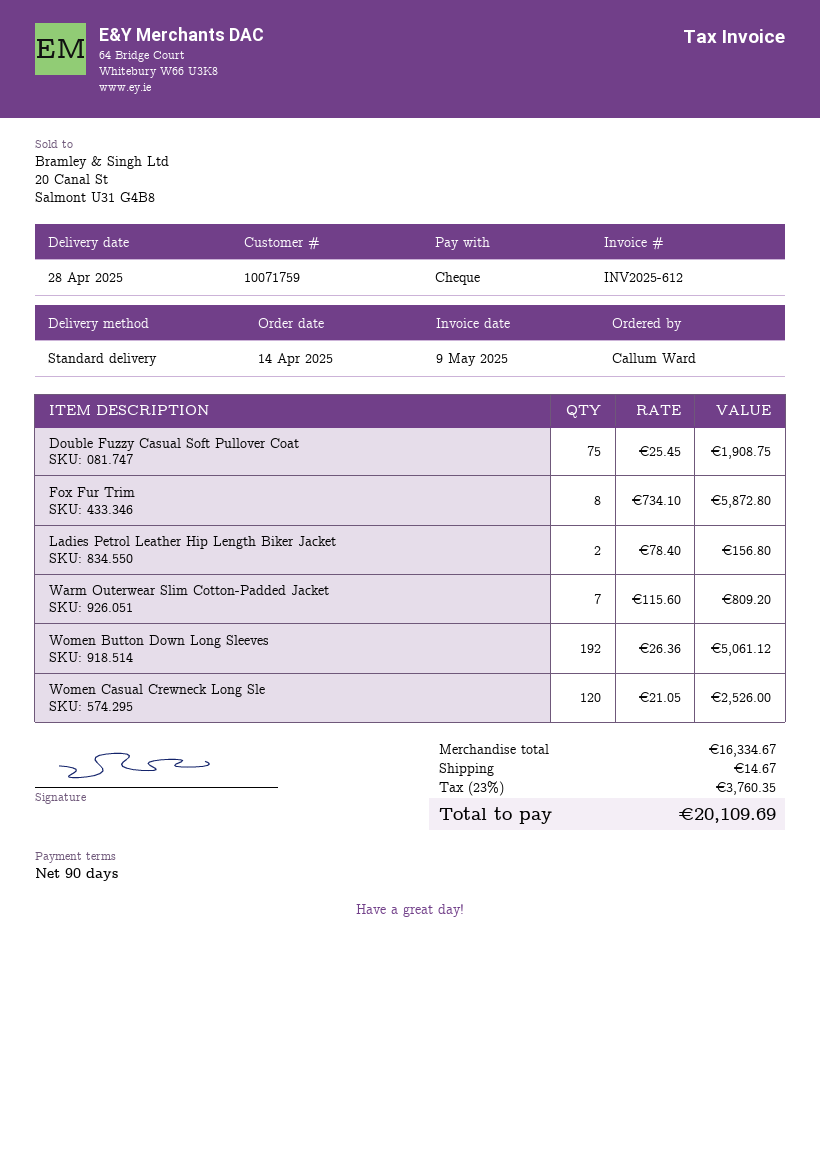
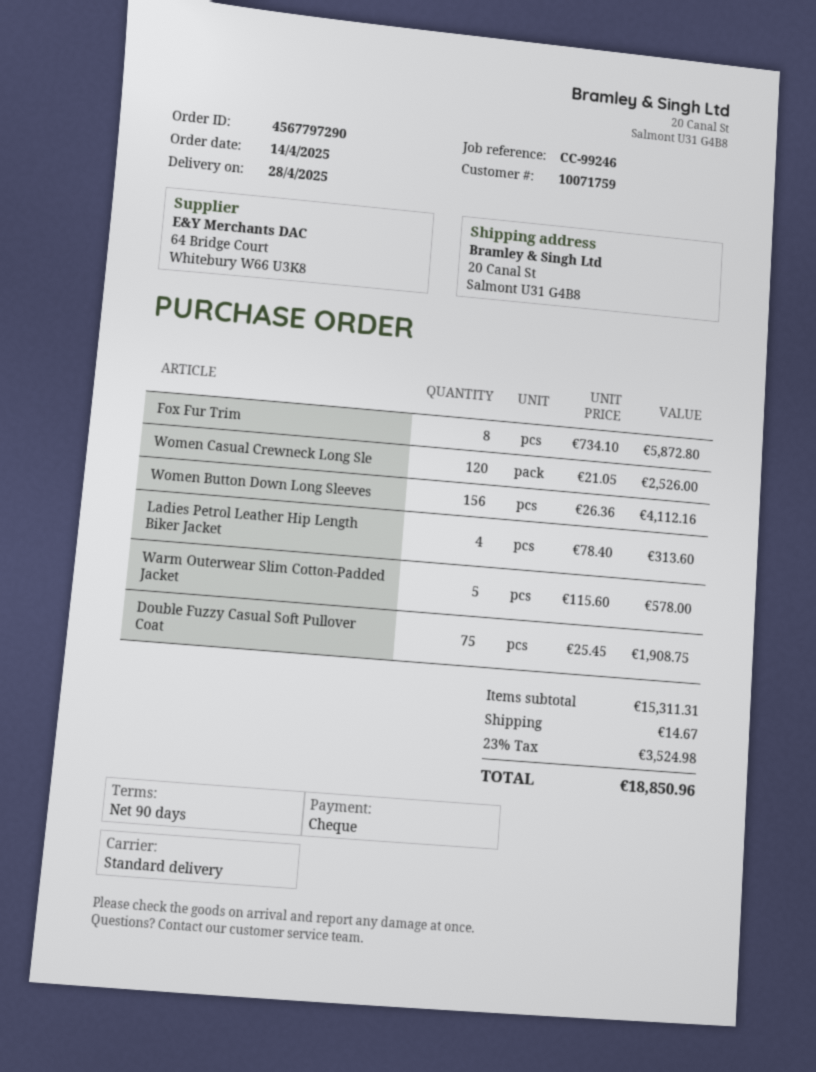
Ladies Petrol Leather Hip Length Biker Jacket: 2 x 78.40 = 156.80 -> 4 x 78.40 = 313.60
Warm Outerwear Slim Cotton-Padded Jacket: 7 x 115.60 = 809.20 -> 5 x 115.60 = 578.00
Women Button Down Long Sleeves: 192 x 26.36 = 5061.12 -> 156 x 26.36 = 4112.16
subtotal: 16334.67 -> 15311.31
tax: 23% = 3760.35 -> 23% = 3524.98
total: 20109.69 -> 18850.96

